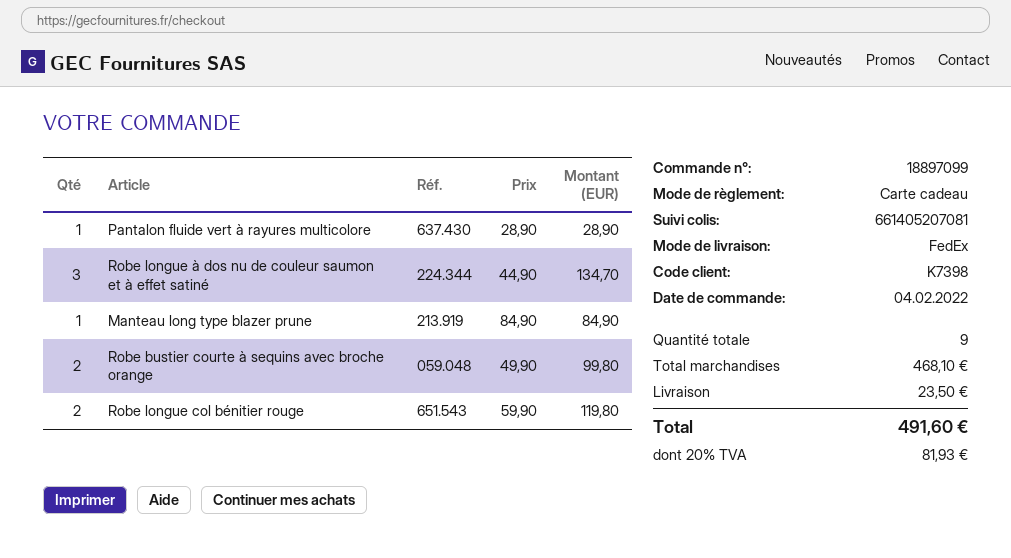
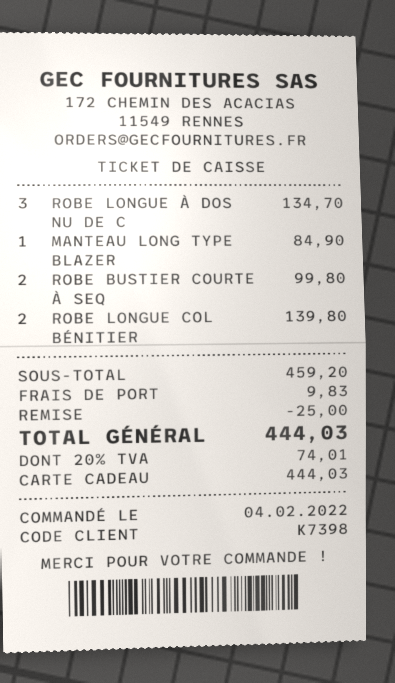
Pantalon fluide vert à rayures multicolore: 1 for 28.90 -> none
Robe longue col bénitier rouge: 2 for 119.80 -> 2 for 139.80
subtotal: 468.10 -> 459.20
discount: none -> 25.00
shipping: 23.50 -> 9.83
tax: 20% = 81.93 -> 20% = 74.01
total: 491.60 -> 444.03

